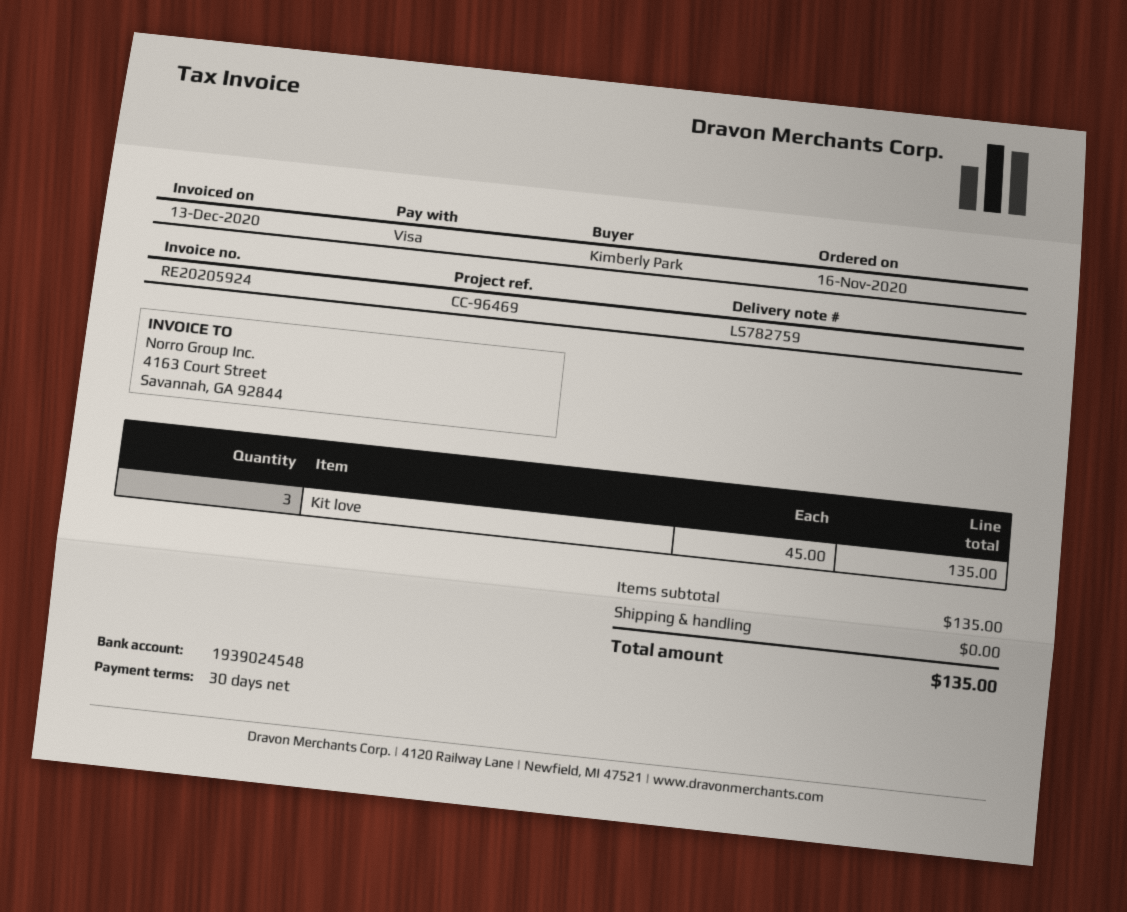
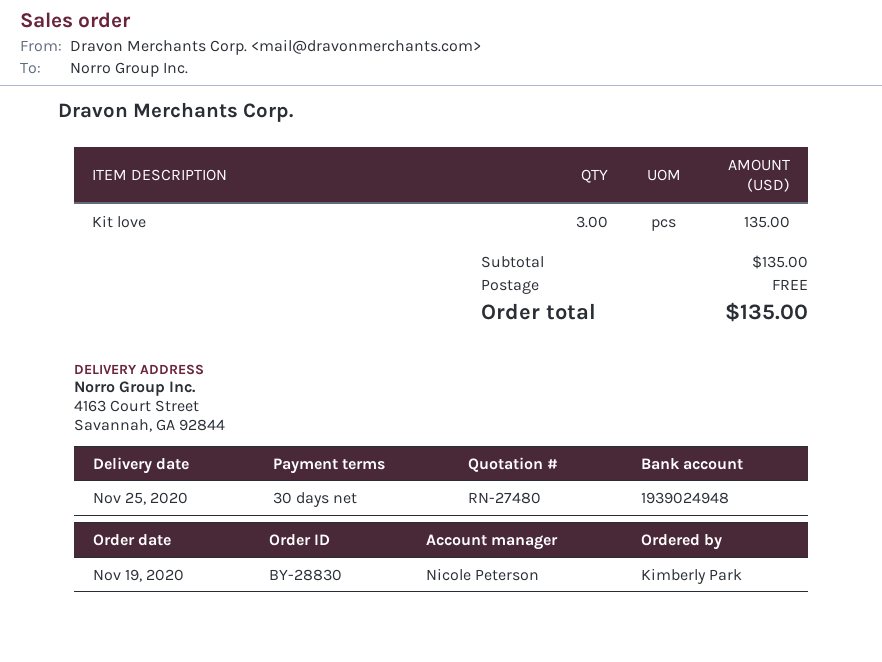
order date: 2020-11-16 -> 2020-11-19
bank account: 1939024548 -> 1939024948

